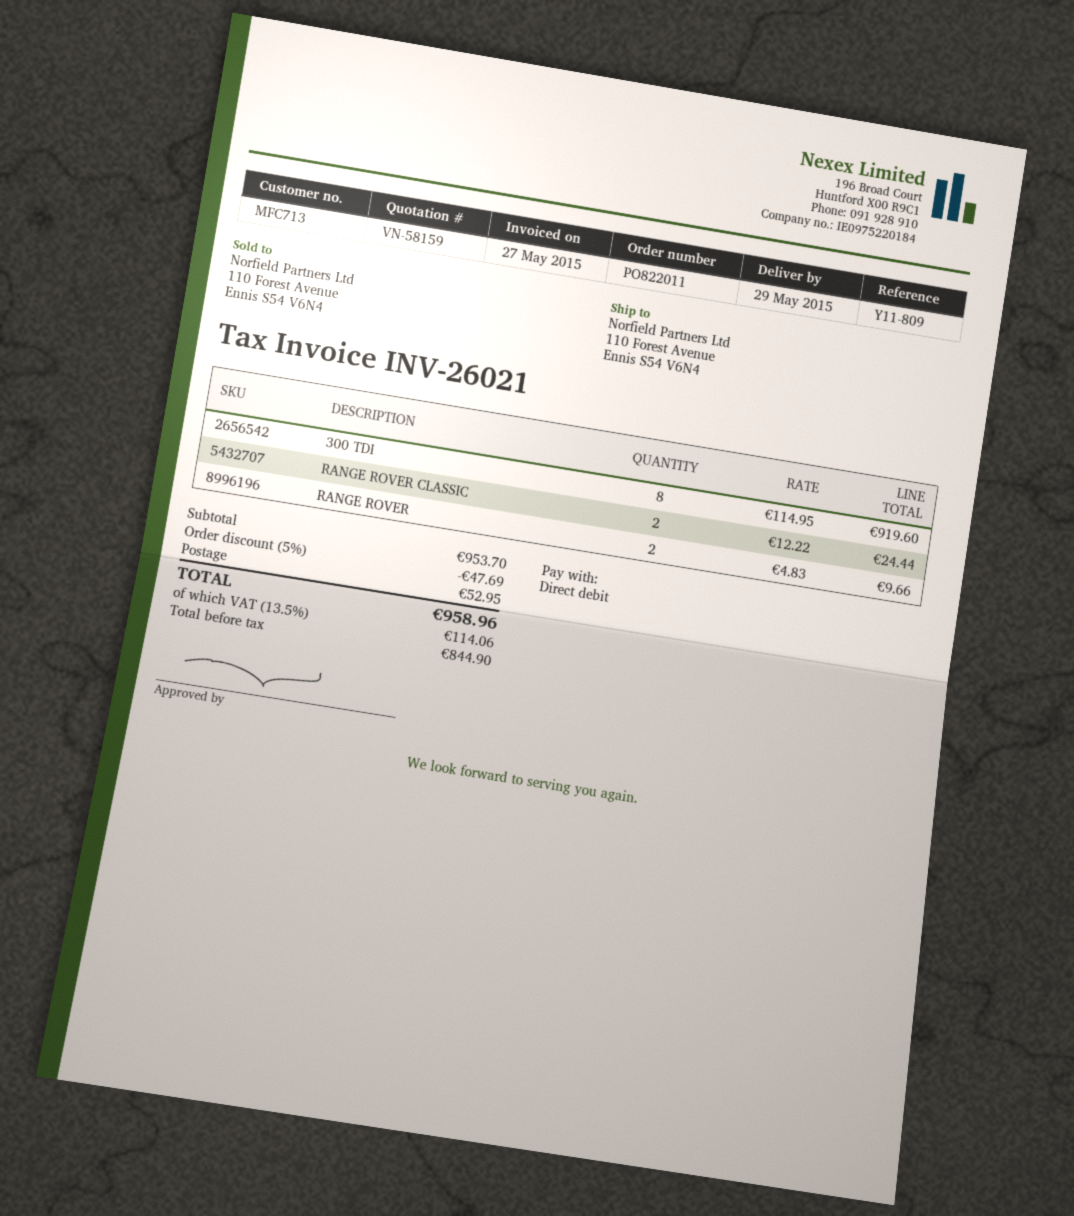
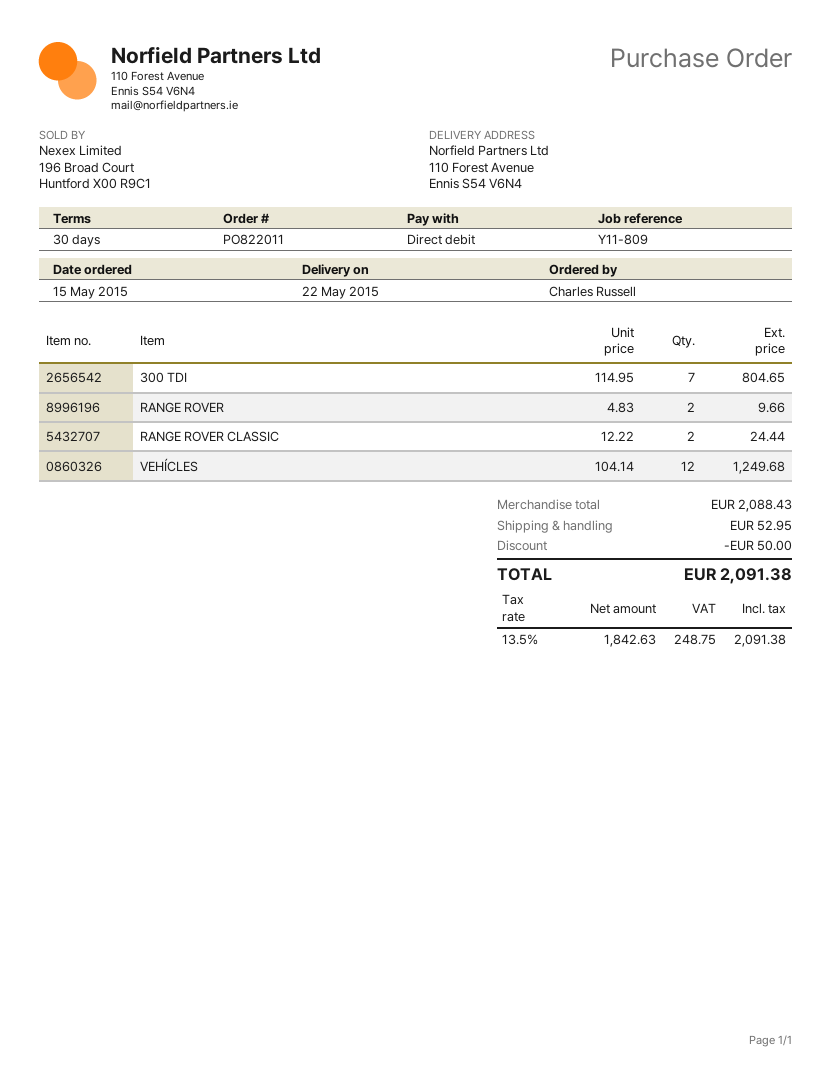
delivery date: 2015-05-29 -> 2015-05-22
300 TDI: 8 x 114.95 = 919.60 -> 7 x 114.95 = 804.65
VEHÍCLES: none -> 12 x 104.14 = 1249.68
subtotal: 953.70 -> 2088.43
discount: 47.69 -> 50.00
net: 844.90 -> 1842.63
tax: 13.5% = 114.06 -> 13.5% = 248.75
total: 958.96 -> 2091.38

